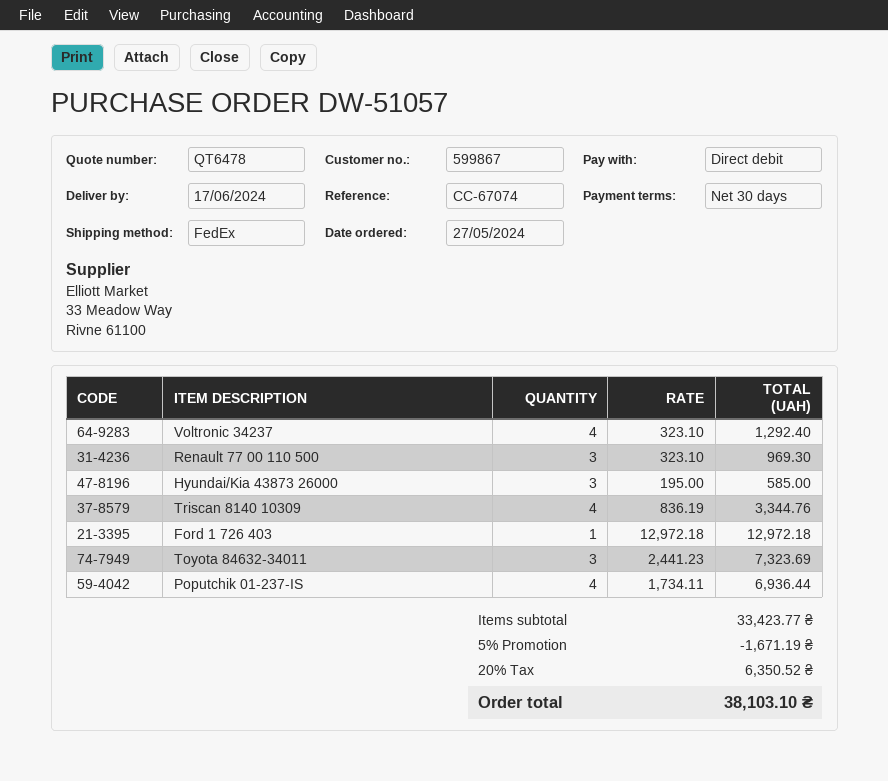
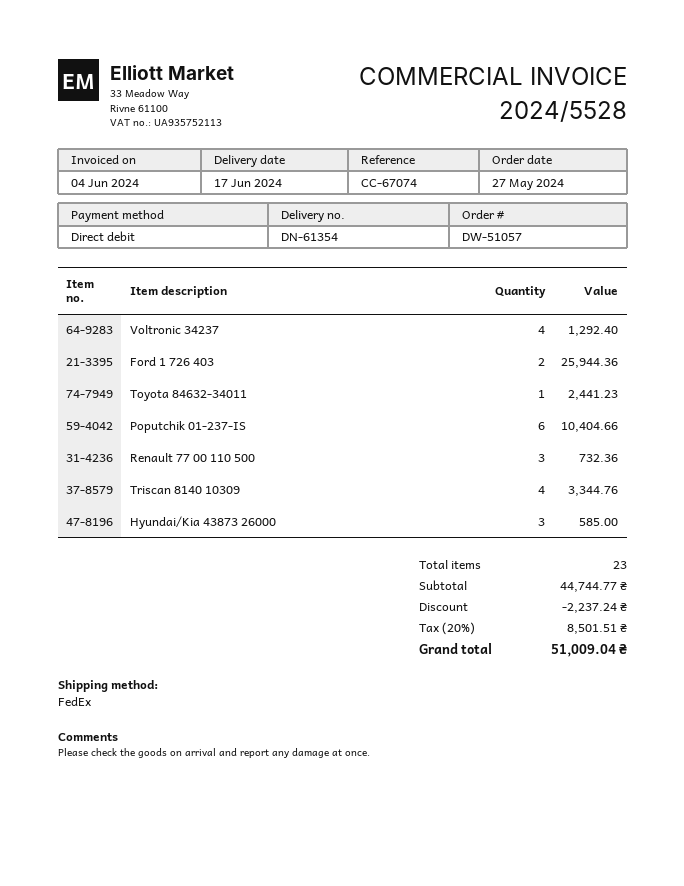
Renault 77 00 110 500: 3 for 969.30 -> 3 for 732.36
Ford 1 726 403: 1 for 12972.18 -> 2 for 25944.36
Toyota 84632-34011: 3 for 7323.69 -> 1 for 2441.23
Poputchik 01-237-IS: 4 for 6936.44 -> 6 for 10404.66
subtotal: 33423.77 -> 44744.77
discount: 1671.19 -> 2237.24
tax: 20% = 6350.52 -> 20% = 8501.51
total: 38103.10 -> 51009.04

